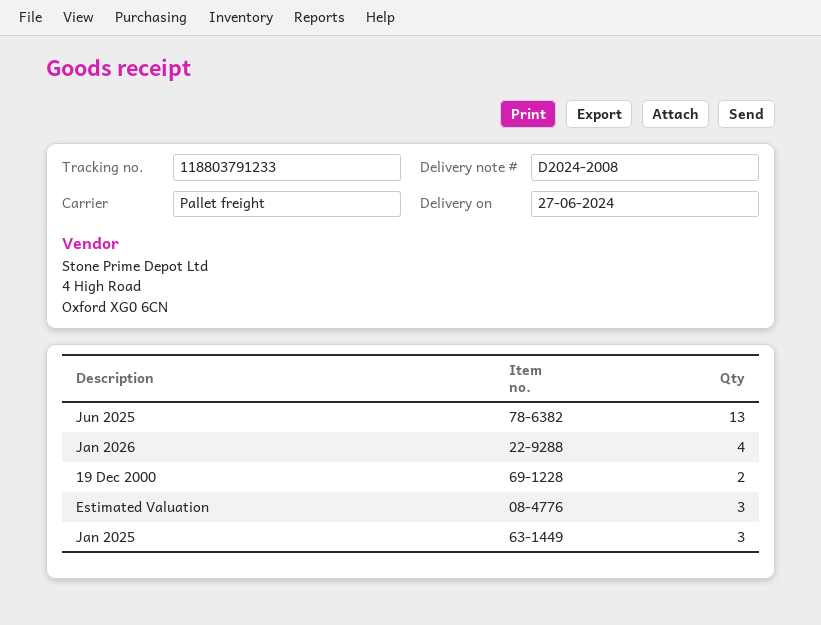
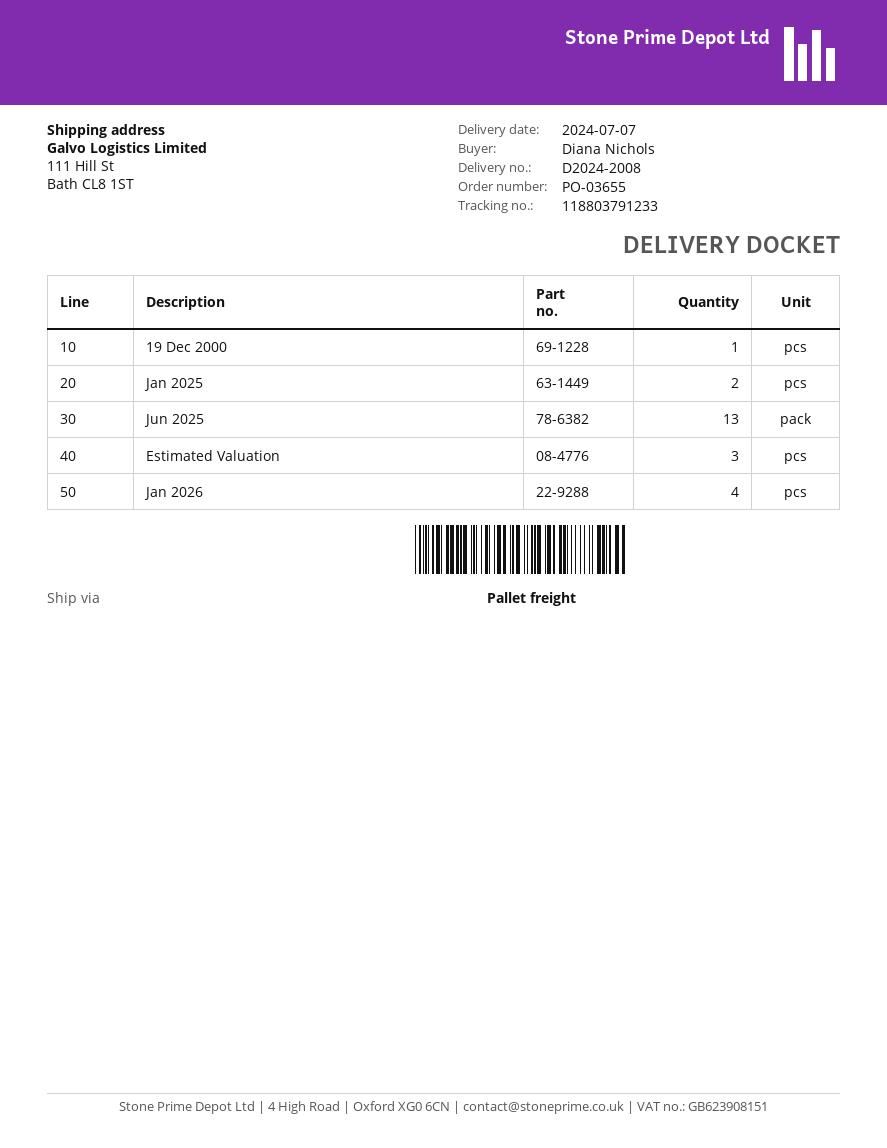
delivery date: 2024-06-27 -> 2024-07-07
19 Dec 2000: 2 -> 1
Jan 2025: 3 -> 2

